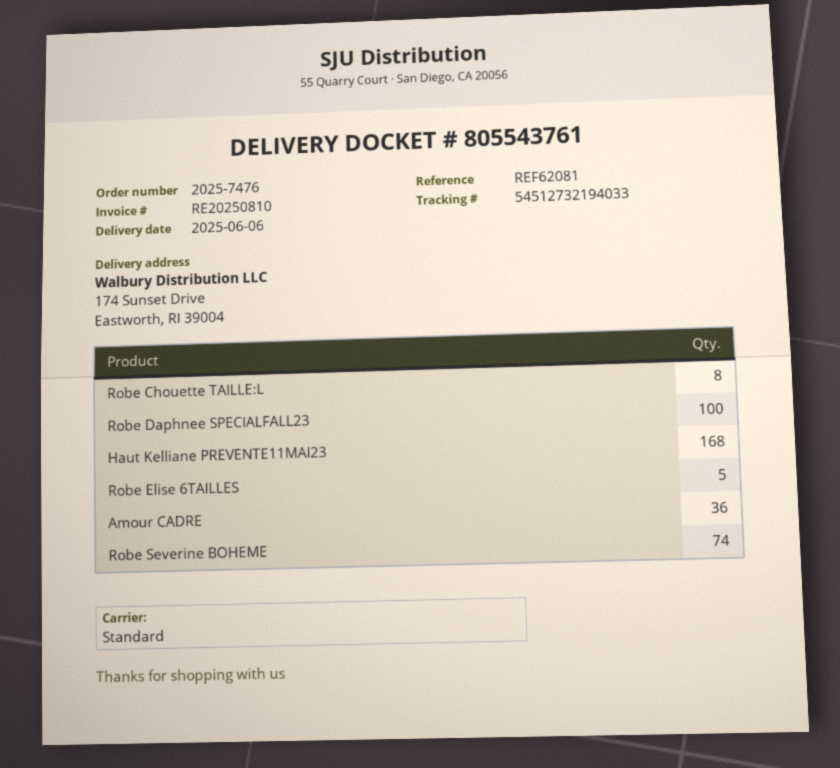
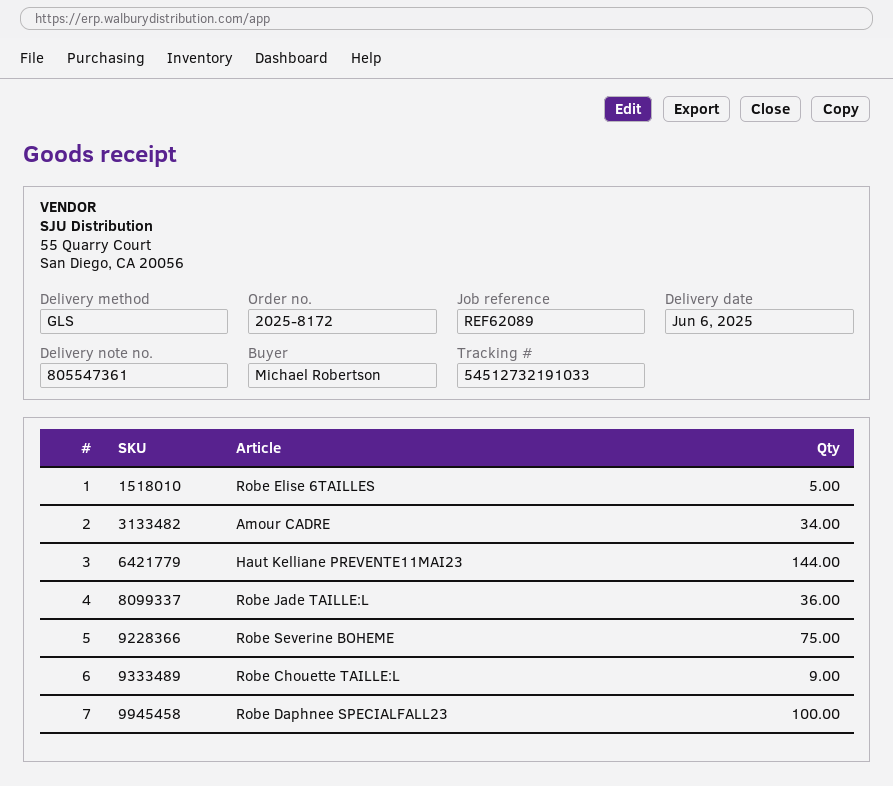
order number: 2025-7476 -> 2025-8172
delivery note number: 805543761 -> 805547361
reference: REF62081 -> REF62089
shipping method: standard -> GLS
tracking number: 54512732194033 -> 54512732191033
Robe Chouette TAILLE:L: 8 -> 9
Haut Kelliane PREVENTE11MAI23: 168 -> 144
Amour CADRE: 36 -> 34
Robe Severine BOHEME: 74 -> 75
Robe Jade TAILLE:L: none -> 36

